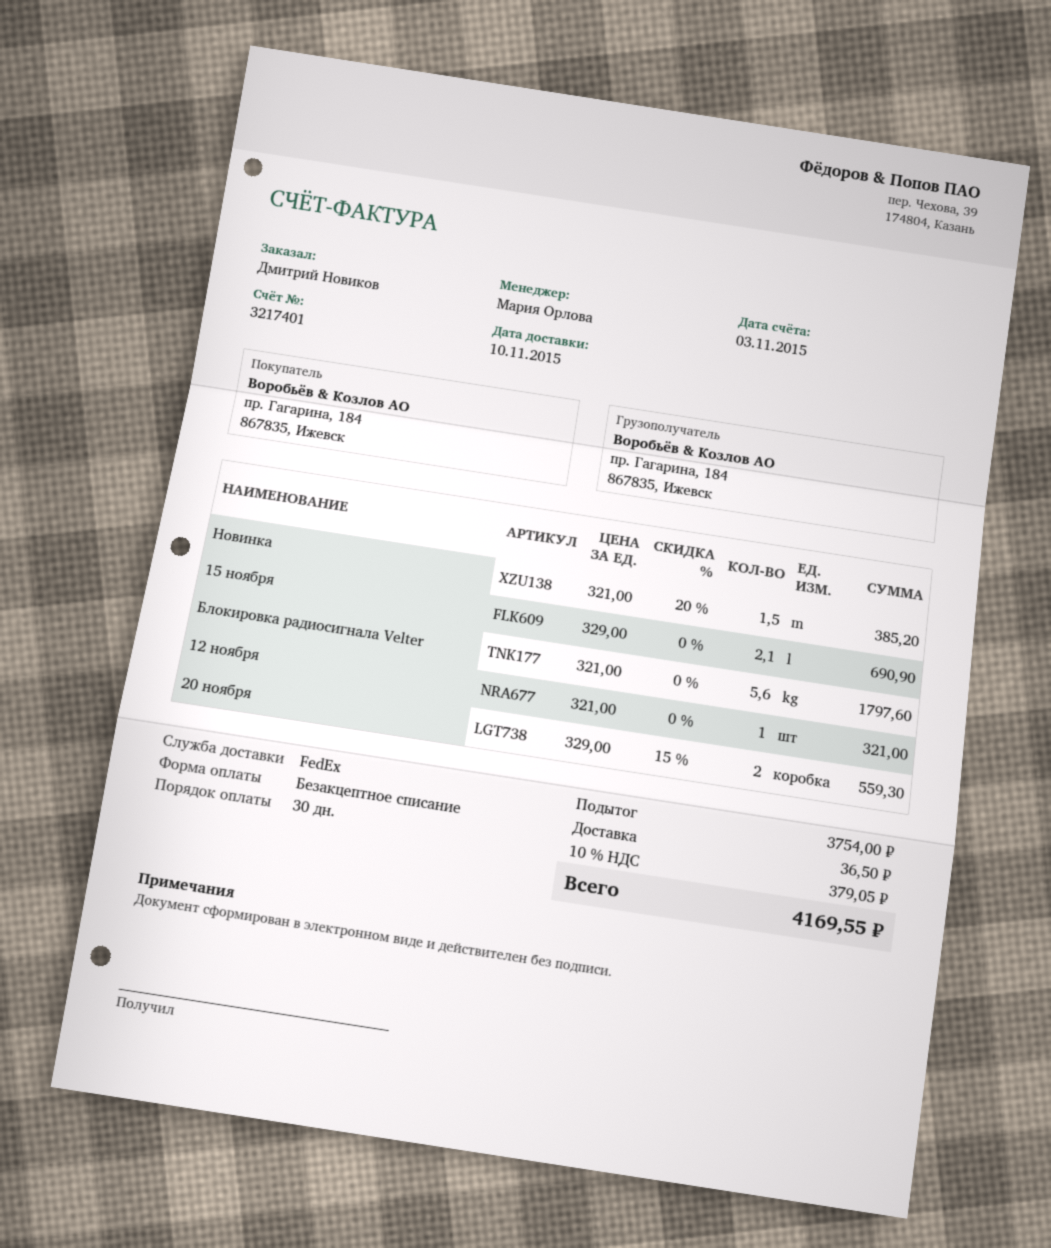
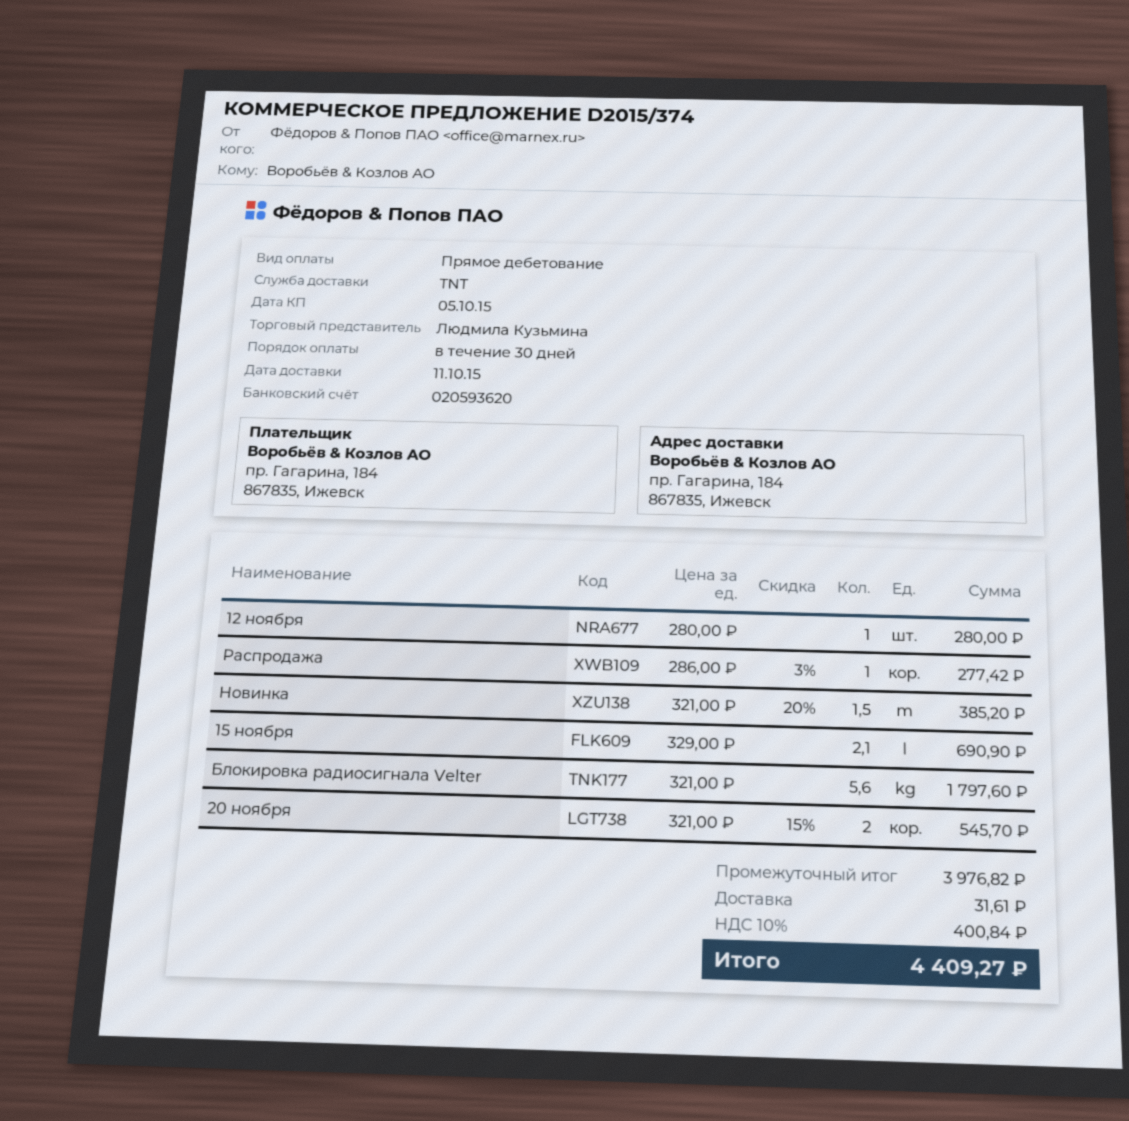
delivery date: 2015-11-10 -> 2015-10-11
sales rep: Мария Орлова -> Людмила Кузьмина
shipping method: FedEx -> TNT
12 ноября: 1 x 321.00 = 321.00 -> 1 x 280.00 = 280.00
20 ноября: 2 x 329.00 - 15% = 559.30 -> 2 x 321.00 - 15% = 545.70
Распродажа: none -> 1 x 286.00 - 3% = 277.42
subtotal: 3754.00 -> 3976.82
shipping: 36.50 -> 31.61
tax: 10% = 379.05 -> 10% = 400.84
total: 4169.55 -> 4409.27

